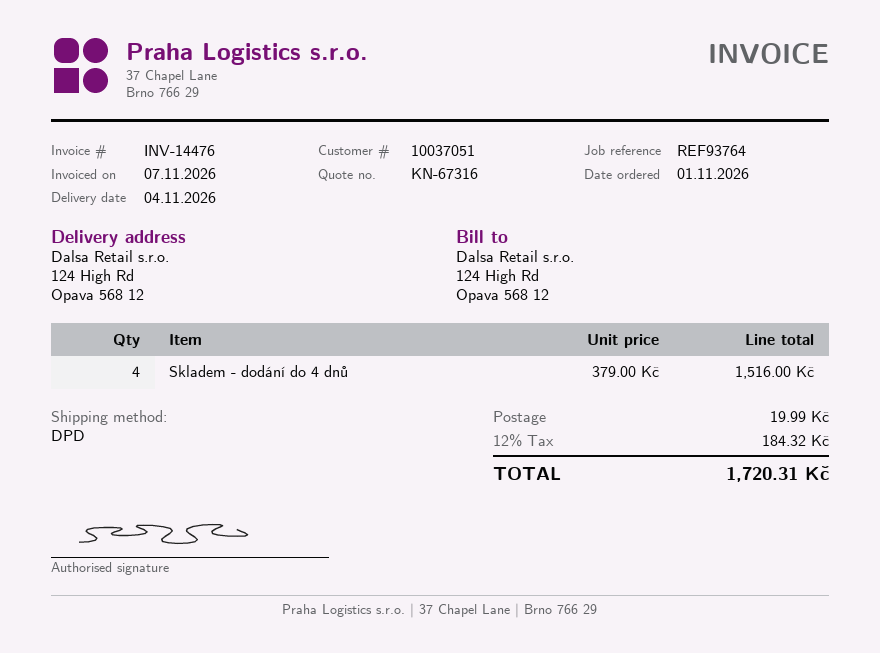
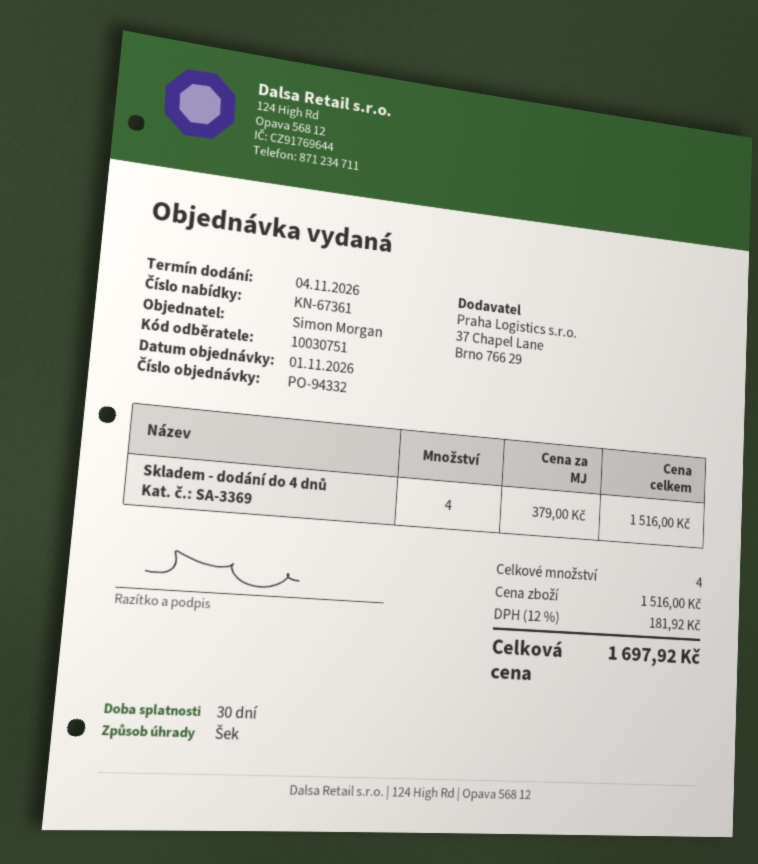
quote number: KN-67316 -> KN-67361
customer number: 10037051 -> 10030751
shipping: 19.99 -> none
tax: 12% = 184.32 -> 12% = 181.92
total: 1720.31 -> 1697.92

